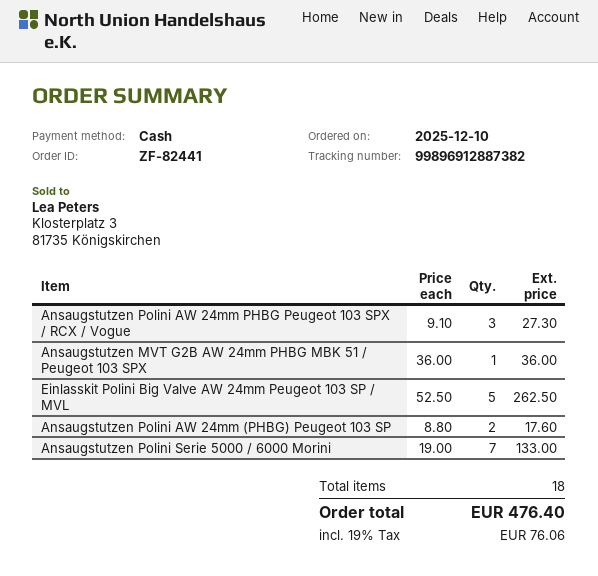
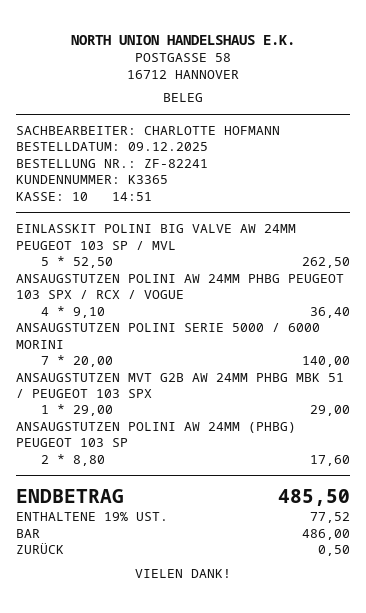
order number: ZF-82441 -> ZF-82241
order date: 2025-12-10 -> 2025-12-09
Ansaugstutzen Polini AW 24mm PHBG Peugeot 103 SPX / RCX / Vogue: 3 x 9.10 = 27.30 -> 4 x 9.10 = 36.40
Ansaugstutzen MVT G2B AW 24mm PHBG MBK 51 / Peugeot 103 SPX: 1 x 36.00 = 36.00 -> 1 x 29.00 = 29.00
Ansaugstutzen Polini Serie 5000 / 6000 Morini: 7 x 19.00 = 133.00 -> 7 x 20.00 = 140.00
tax: 19% = 76.06 -> 19% = 77.52
total: 476.40 -> 485.50

